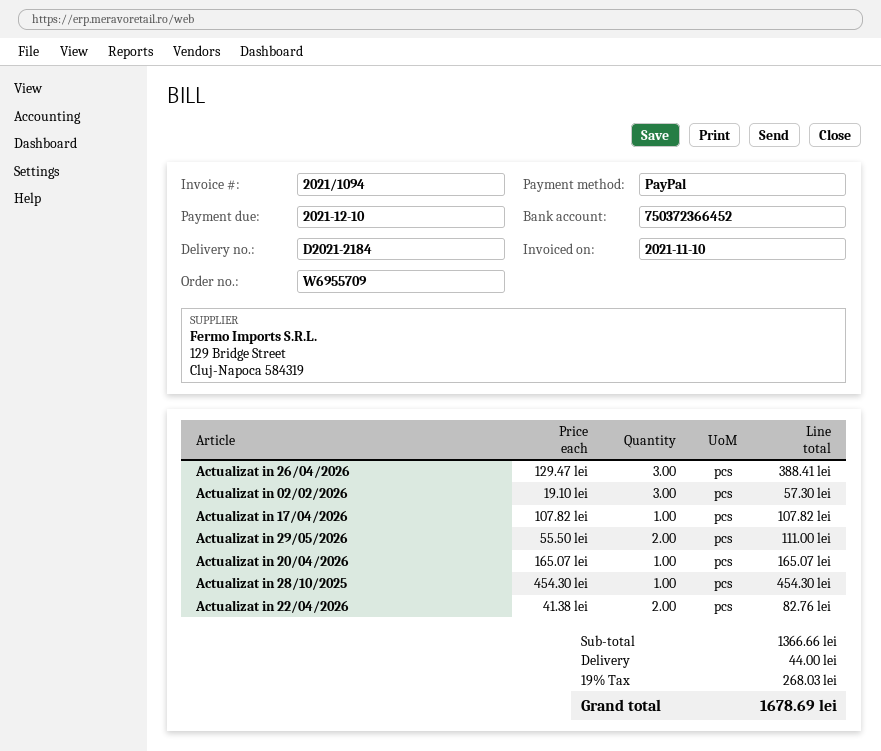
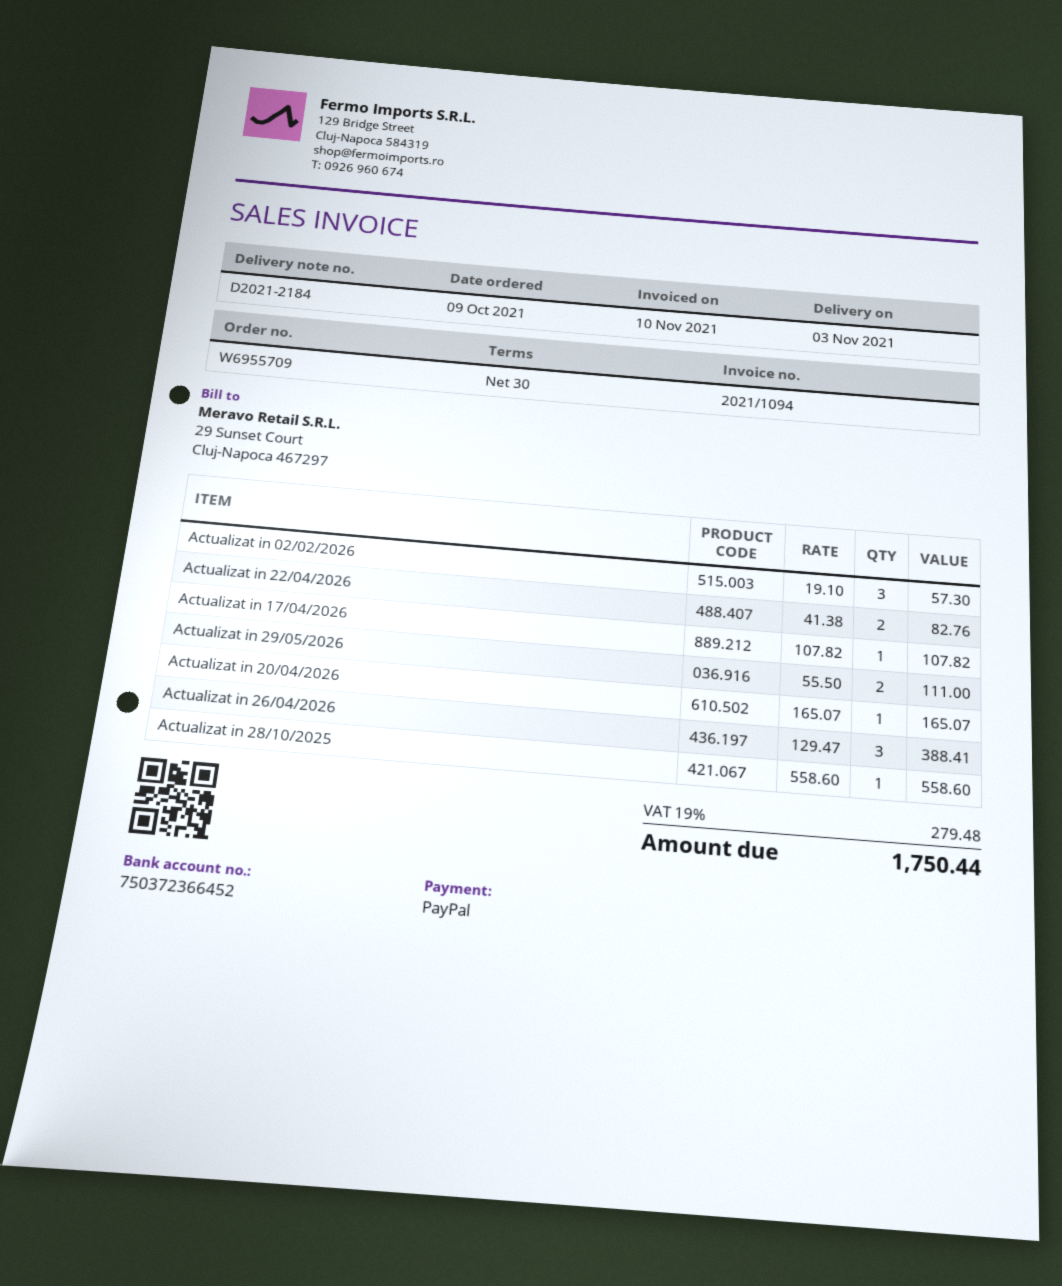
Actualizat in 28/10/2025: 1 x 454.30 = 454.30 -> 1 x 558.60 = 558.60
shipping: 44.00 -> none
tax: 19% = 268.03 -> 19% = 279.48
total: 1678.69 -> 1750.44

